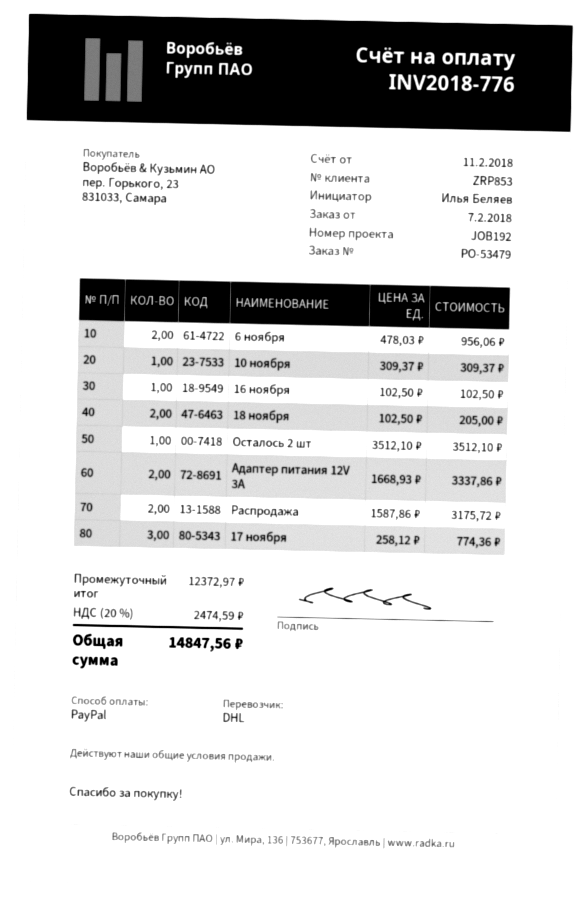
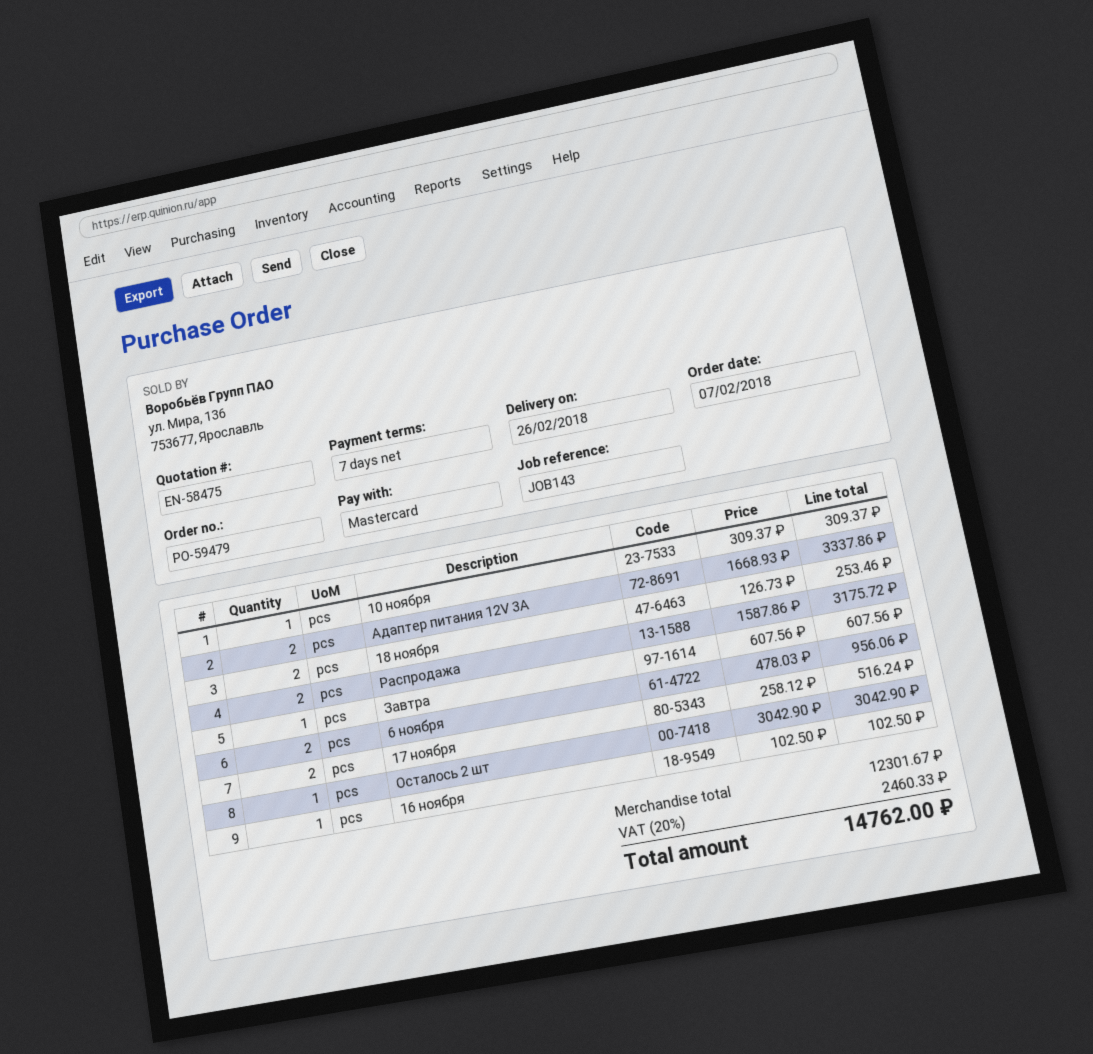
order number: PO-53479 -> PO-59479
reference: JOB192 -> JOB143
payment method: PayPal -> Mastercard
18 ноября: 2 x 102.50 = 205.00 -> 2 x 126.73 = 253.46
Осталось 2 шт: 1 x 3512.10 = 3512.10 -> 1 x 3042.90 = 3042.90
17 ноября: 3 x 258.12 = 774.36 -> 2 x 258.12 = 516.24
Завтра: none -> 1 x 607.56 = 607.56
subtotal: 12372.97 -> 12301.67
tax: 20% = 2474.59 -> 20% = 2460.33
total: 14847.56 -> 14762.00

